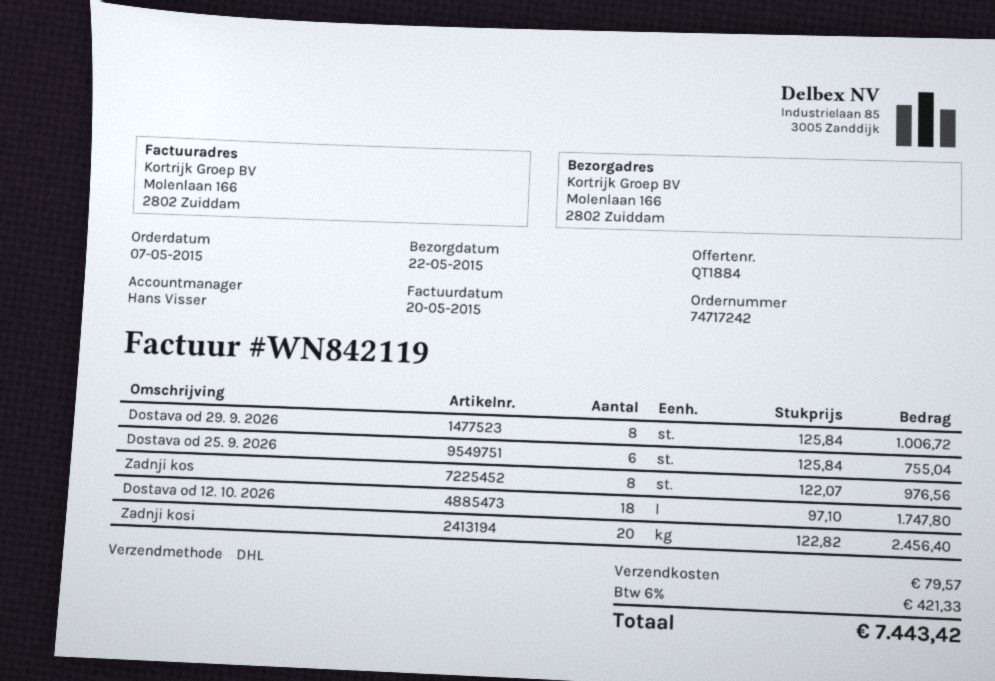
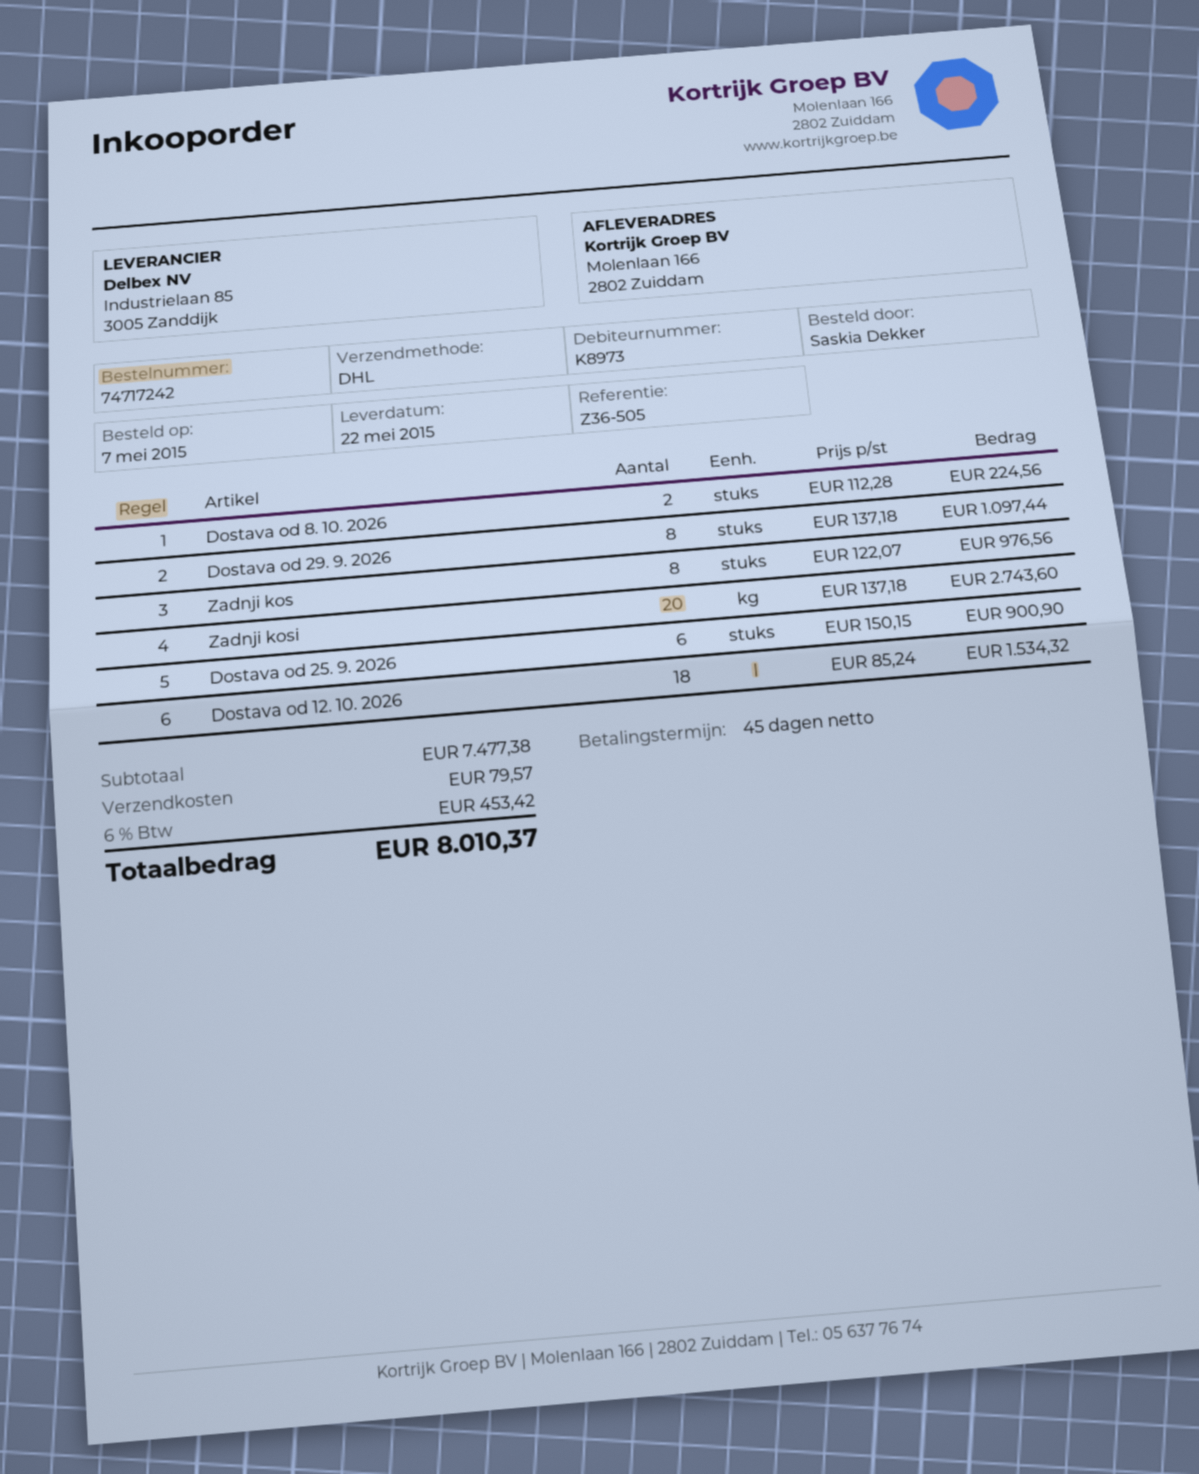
Dostava od 29. 9. 2026: 8 x 125.84 = 1006.72 -> 8 x 137.18 = 1097.44
Dostava od 25. 9. 2026: 6 x 125.84 = 755.04 -> 6 x 150.15 = 900.90
Dostava od 12. 10. 2026: 18 x 97.10 = 1747.80 -> 18 x 85.24 = 1534.32
Zadnji kosi: 20 x 122.82 = 2456.40 -> 20 x 137.18 = 2743.60
Dostava od 8. 10. 2026: none -> 2 x 112.28 = 224.56
tax: 6% = 421.33 -> 6% = 453.42
total: 7443.42 -> 8010.37

